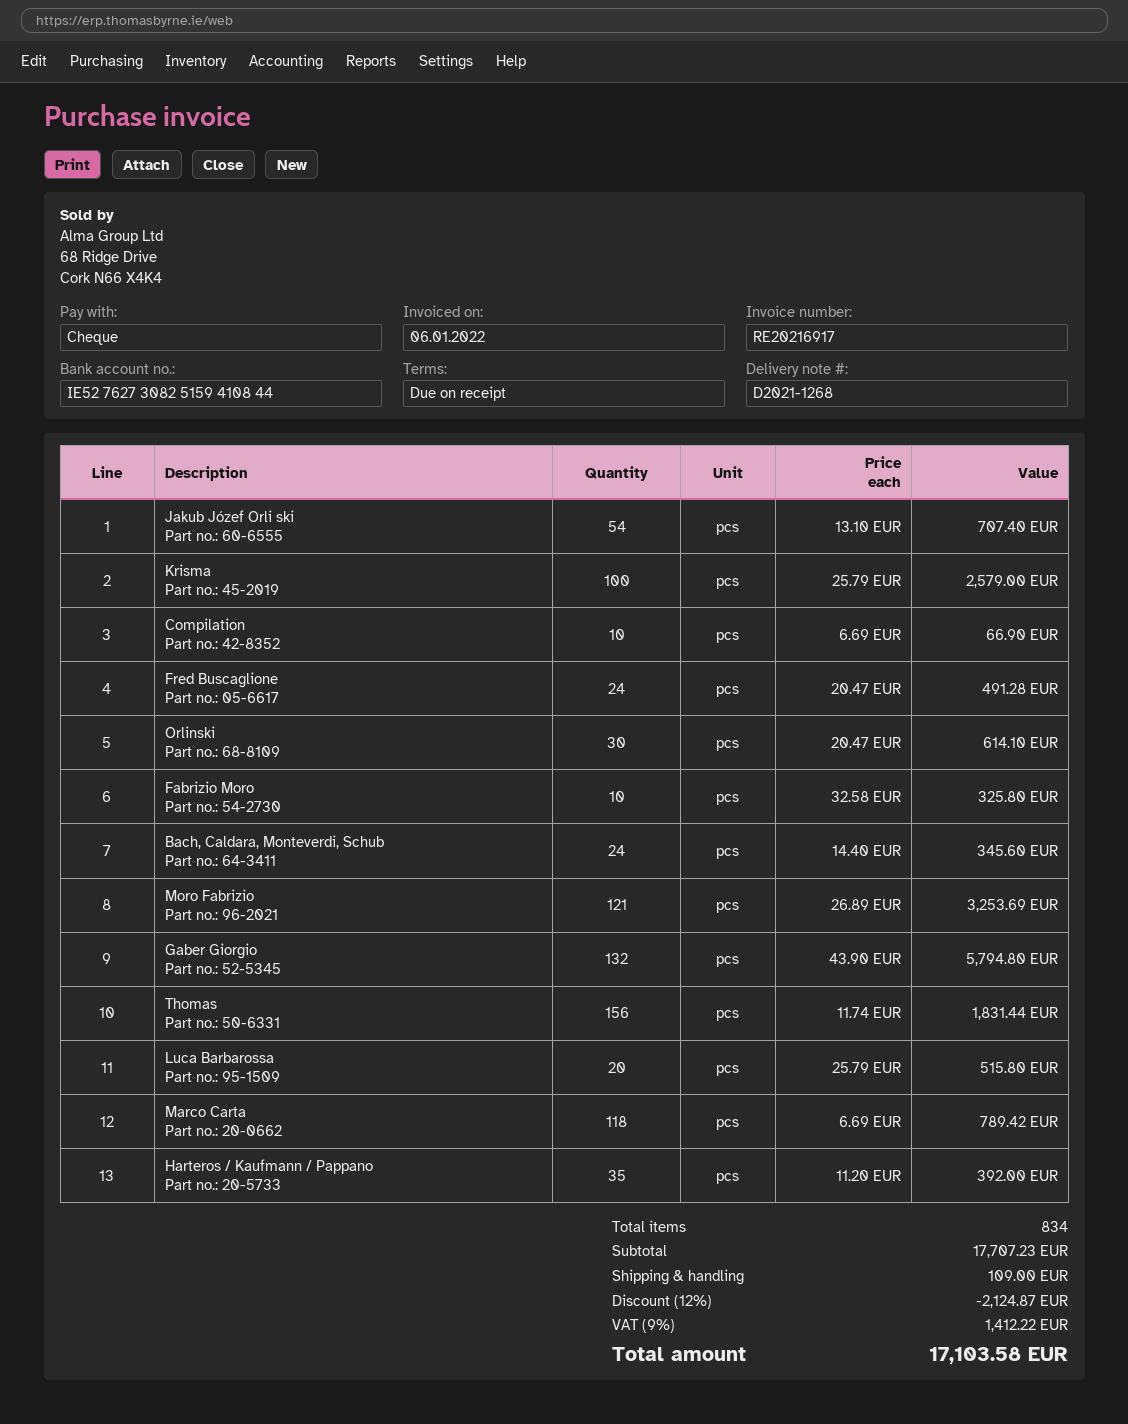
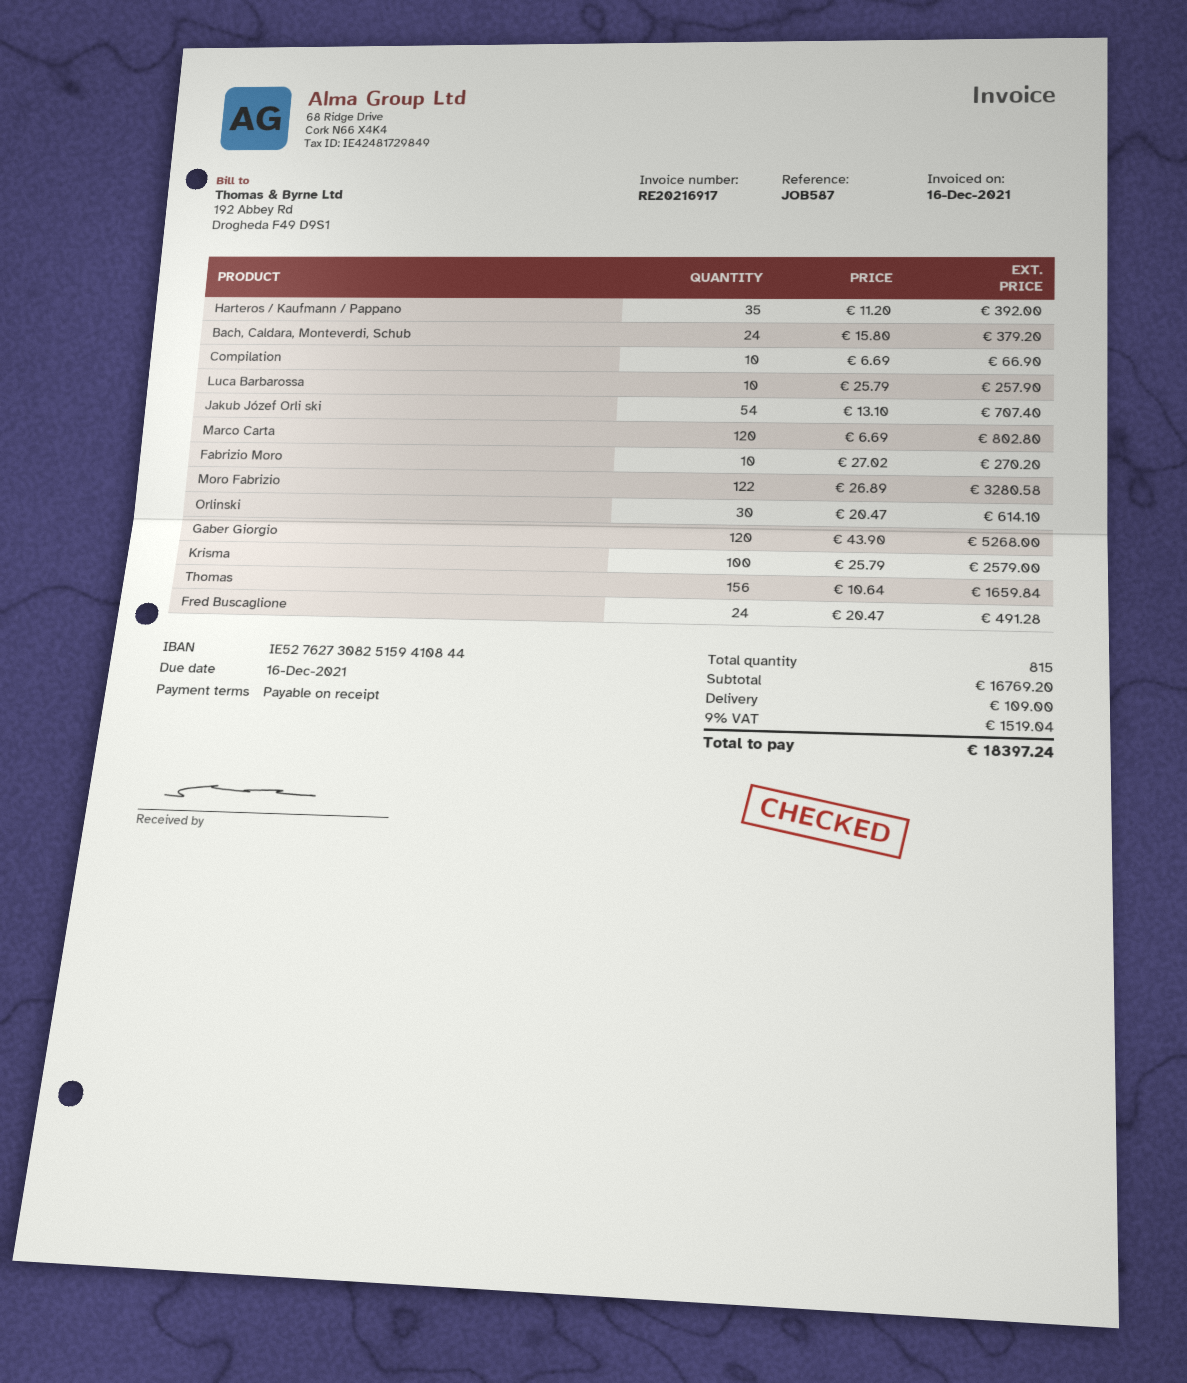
invoice date: 2022-01-06 -> 2021-12-16
Fabrizio Moro: 10 x 32.58 = 325.80 -> 10 x 27.02 = 270.20
Bach, Caldara, Monteverdi, Schub: 24 x 14.40 = 345.60 -> 24 x 15.80 = 379.20
Moro Fabrizio: 121 x 26.89 = 3253.69 -> 122 x 26.89 = 3280.58
Gaber Giorgio: 132 x 43.90 = 5794.80 -> 120 x 43.90 = 5268.00
Thomas: 156 x 11.74 = 1831.44 -> 156 x 10.64 = 1659.84
Luca Barbarossa: 20 x 25.79 = 515.80 -> 10 x 25.79 = 257.90
Marco Carta: 118 x 6.69 = 789.42 -> 120 x 6.69 = 802.80
total quantity: 834 -> 815
subtotal: 17707.23 -> 16769.20
discount: 12% = 2124.87 -> none
tax: 9% = 1412.22 -> 9% = 1519.04
total: 17103.58 -> 18397.24

